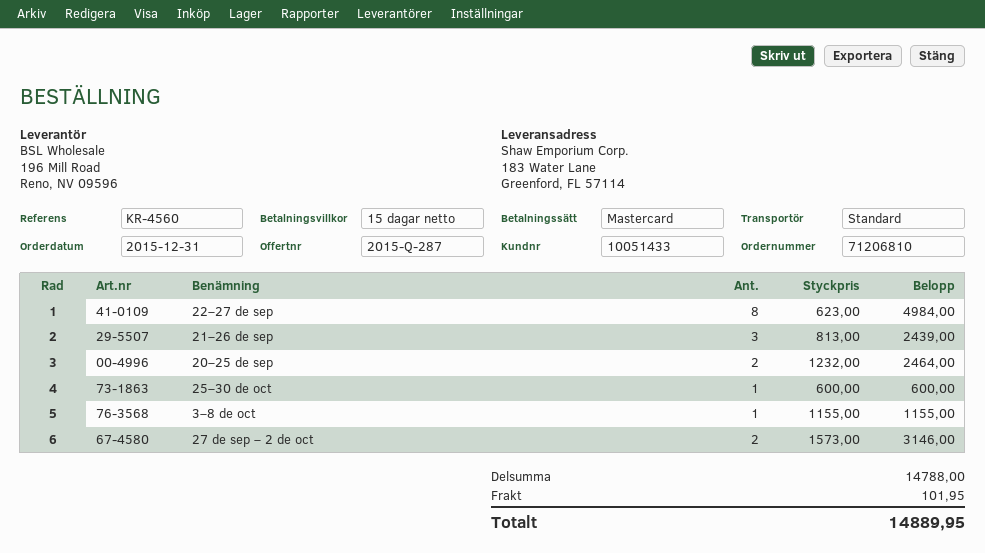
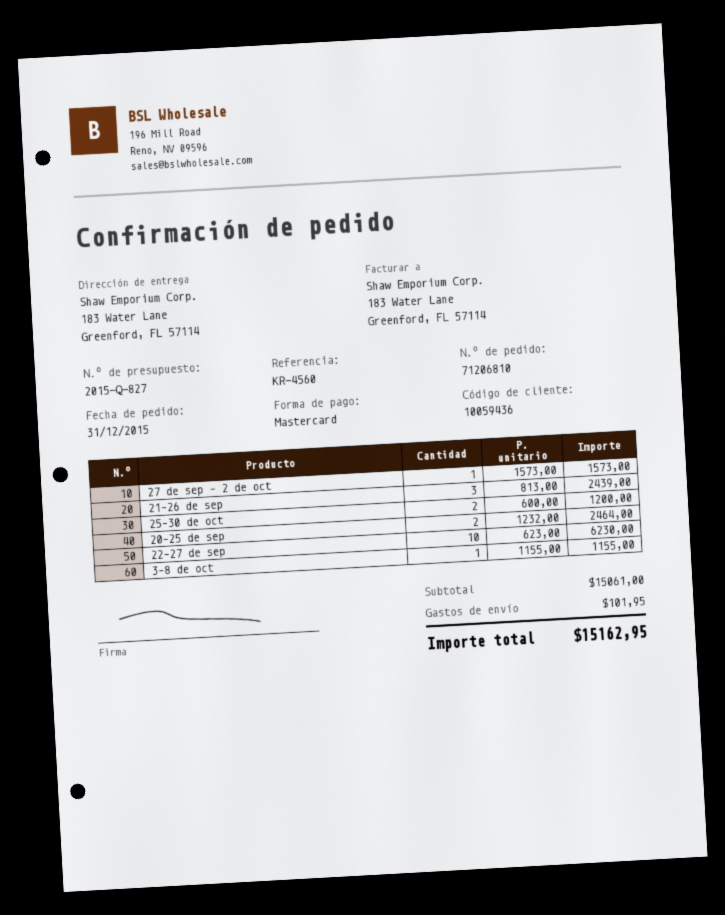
quote number: 2015-Q-287 -> 2015-Q-827
customer number: 10051433 -> 10059436
22–27 de sep: 8 x 623.00 = 4984.00 -> 10 x 623.00 = 6230.00
25–30 de oct: 1 x 600.00 = 600.00 -> 2 x 600.00 = 1200.00
27 de sep – 2 de oct: 2 x 1573.00 = 3146.00 -> 1 x 1573.00 = 1573.00
subtotal: 14788.00 -> 15061.00
total: 14889.95 -> 15162.95

